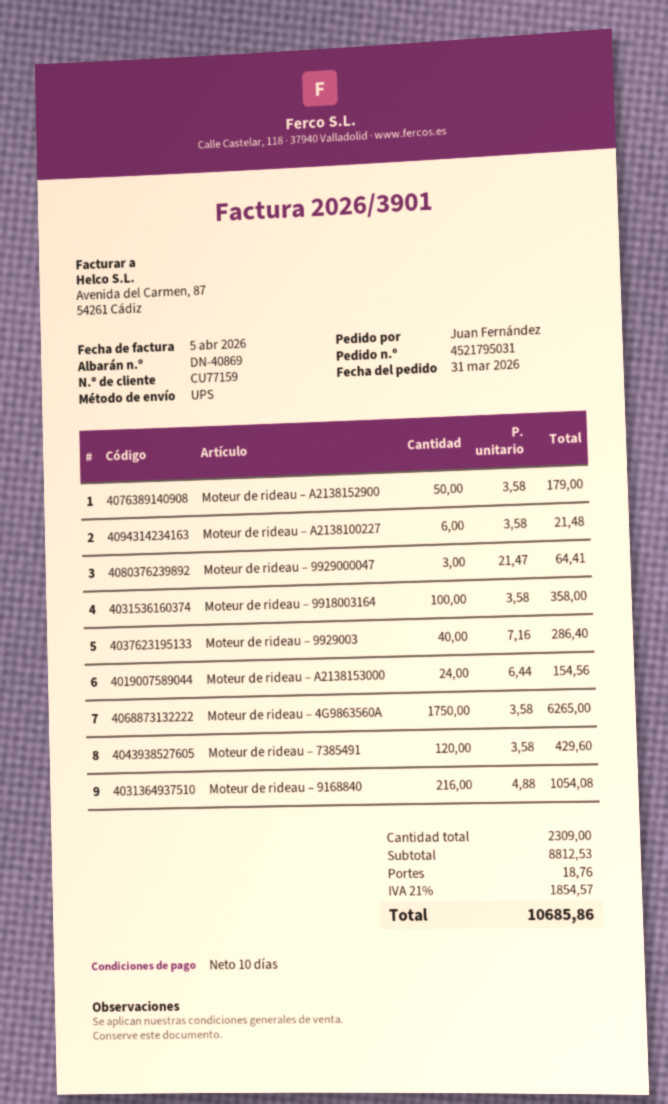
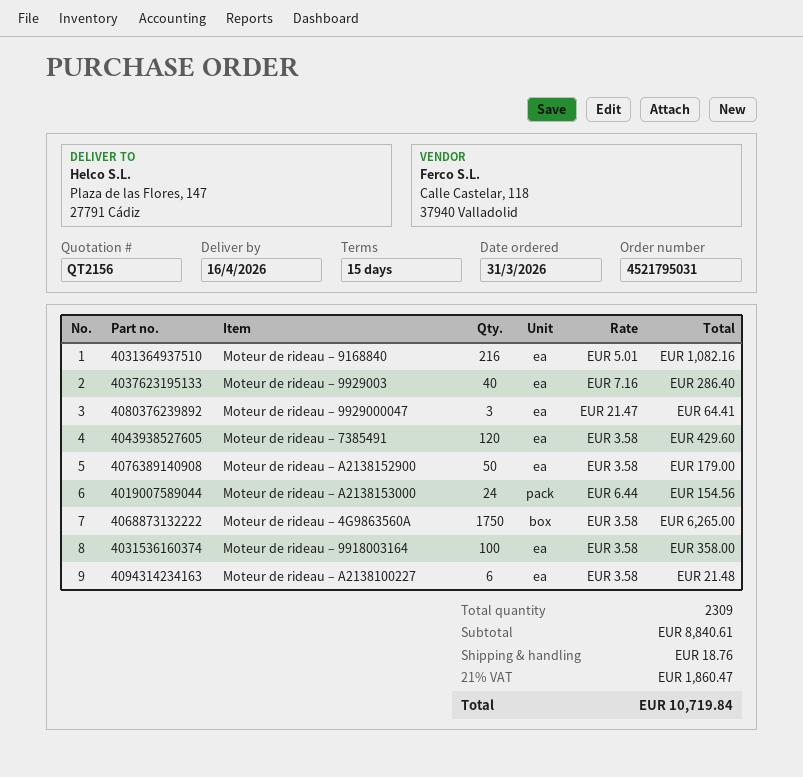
payment terms: 10 days -> 15 days
Moteur de rideau – 9168840: 216 x 4.88 = 1054.08 -> 216 x 5.01 = 1082.16
subtotal: 8812.53 -> 8840.61
tax: 21% = 1854.57 -> 21% = 1860.47
total: 10685.86 -> 10719.84

